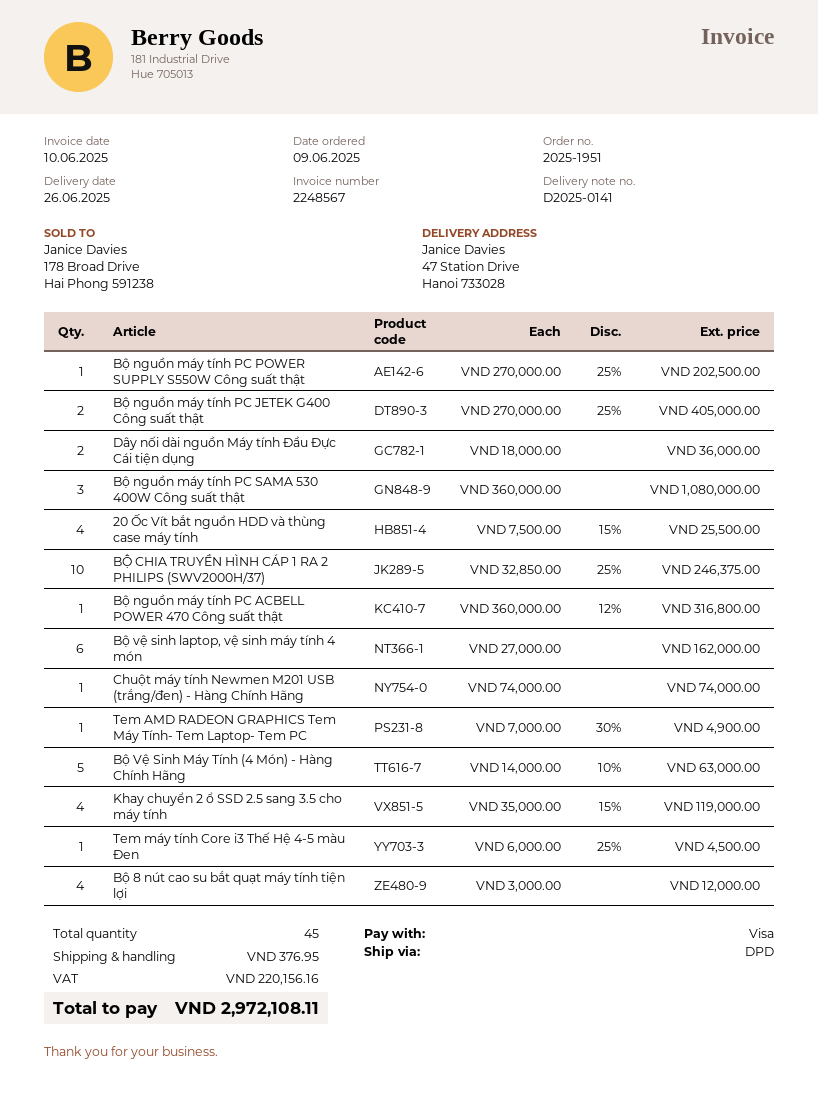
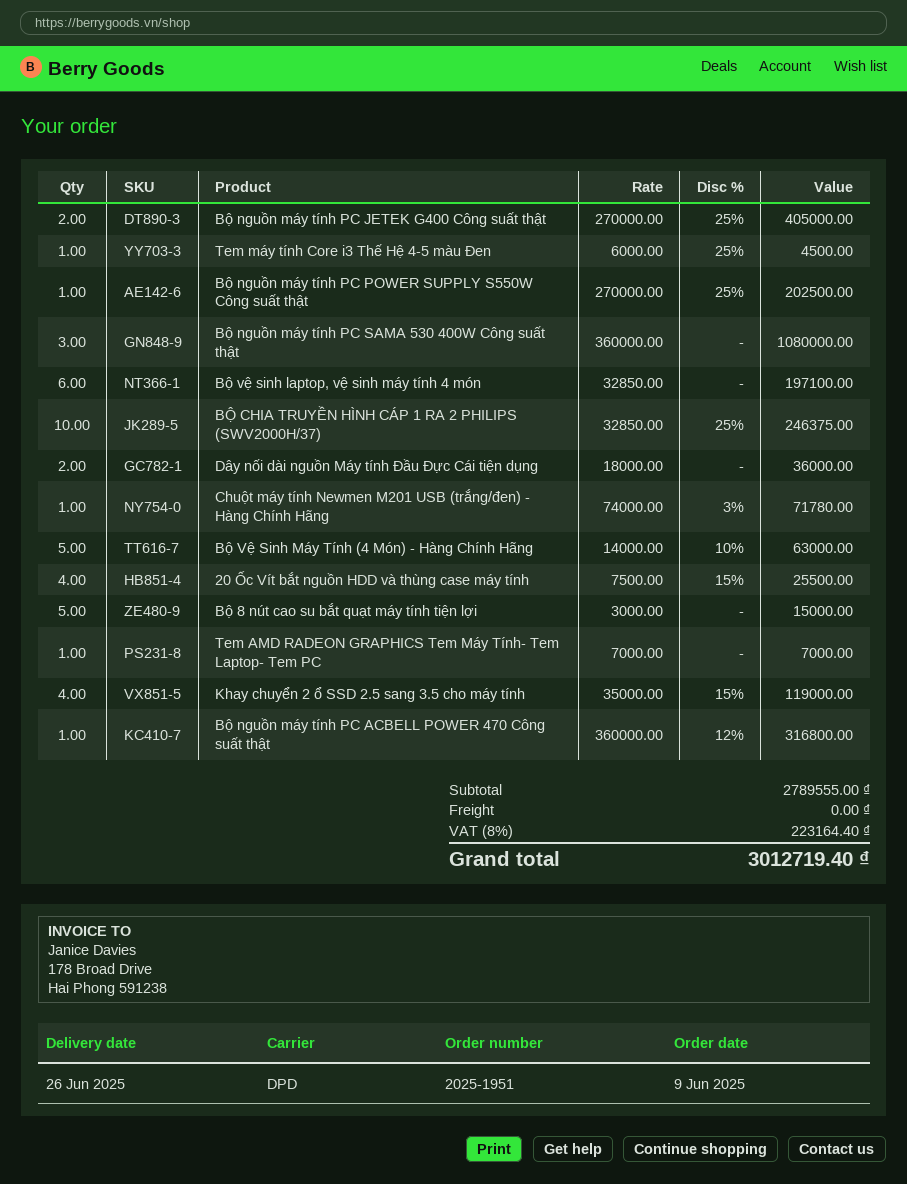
Bộ vệ sinh laptop, vệ sinh máy tính 4 món: 6 x 27000.00 = 162000.00 -> 6 x 32850.00 = 197100.00
Chuột máy tính Newmen M201 USB (trắng/đen) - Hàng Chính Hãng: 1 x 74000.00 = 74000.00 -> 1 x 74000.00 - 3% = 71780.00
Tem AMD RADEON GRAPHICS Tem Máy Tính- Tem Laptop- Tem PC: 1 x 7000.00 - 30% = 4900.00 -> 1 x 7000.00 = 7000.00
Bộ 8 nút cao su bắt quạt máy tính tiện lợi: 4 x 3000.00 = 12000.00 -> 5 x 3000.00 = 15000.00
shipping: 376.95 -> 0.00
tax: 220156.16 -> 223164.40
total: 2972108.11 -> 3012719.40

